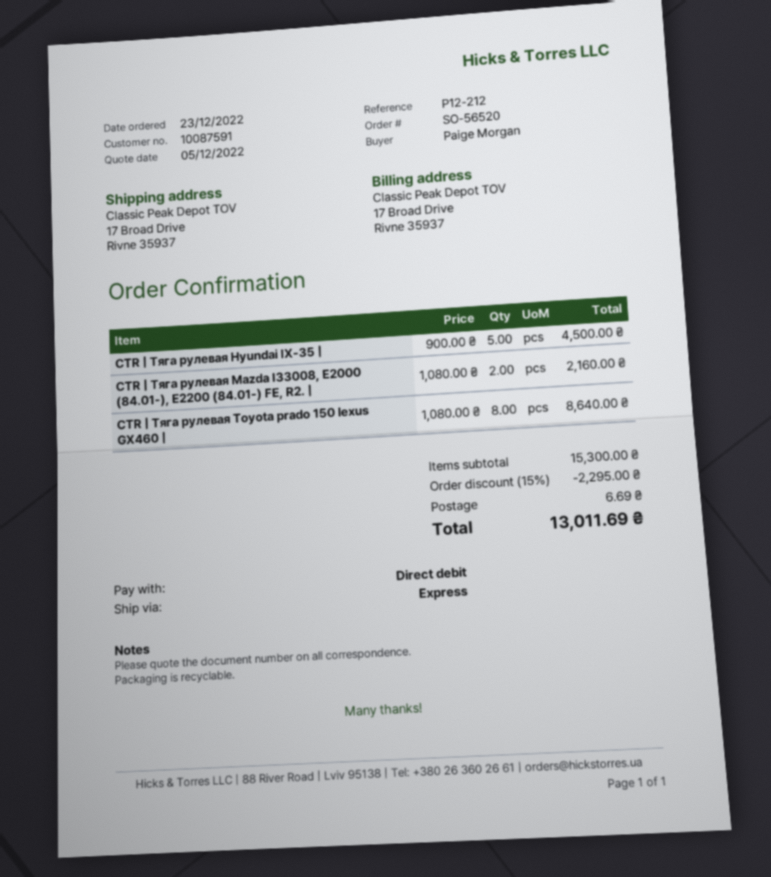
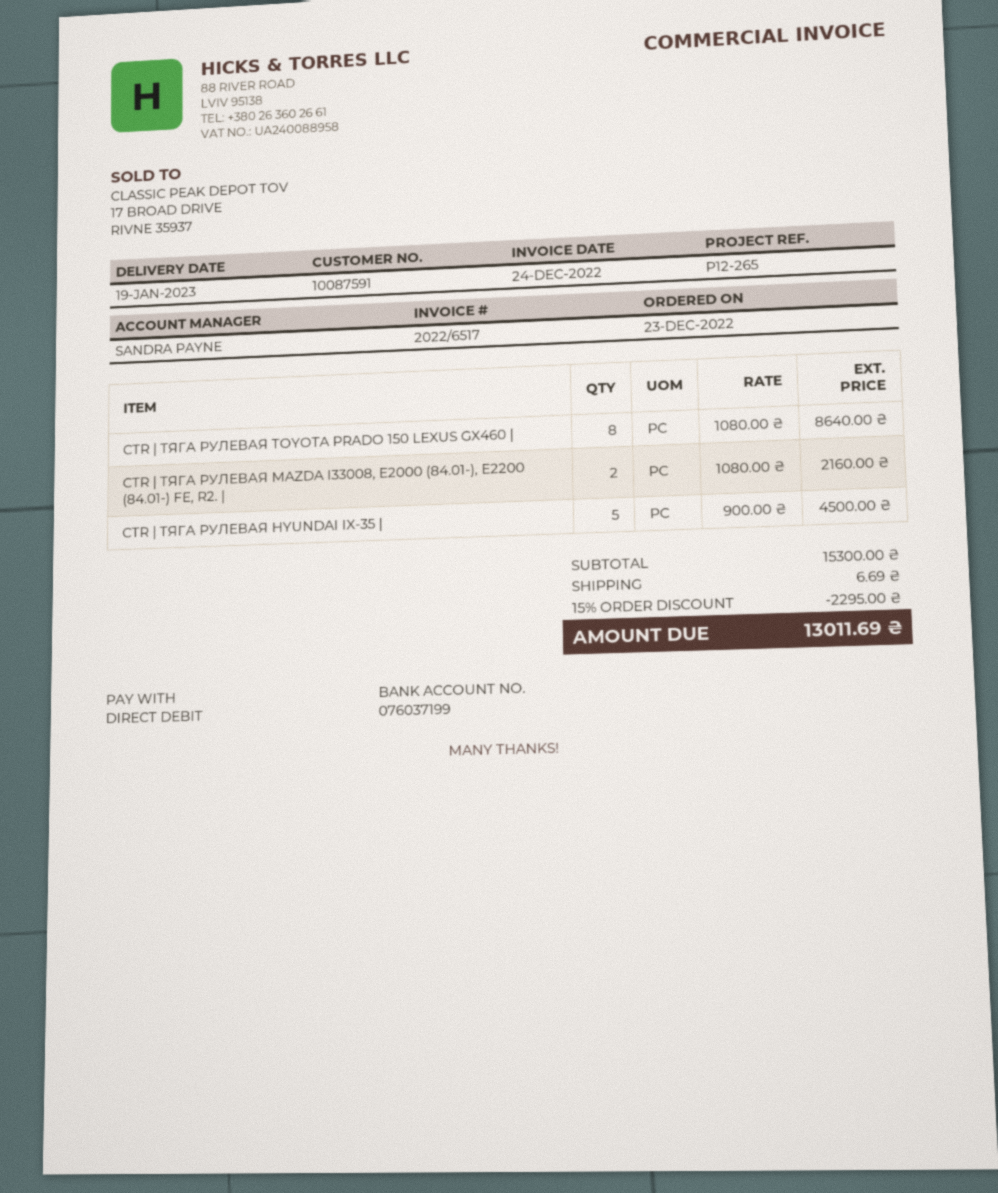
reference: P12-212 -> P12-265

